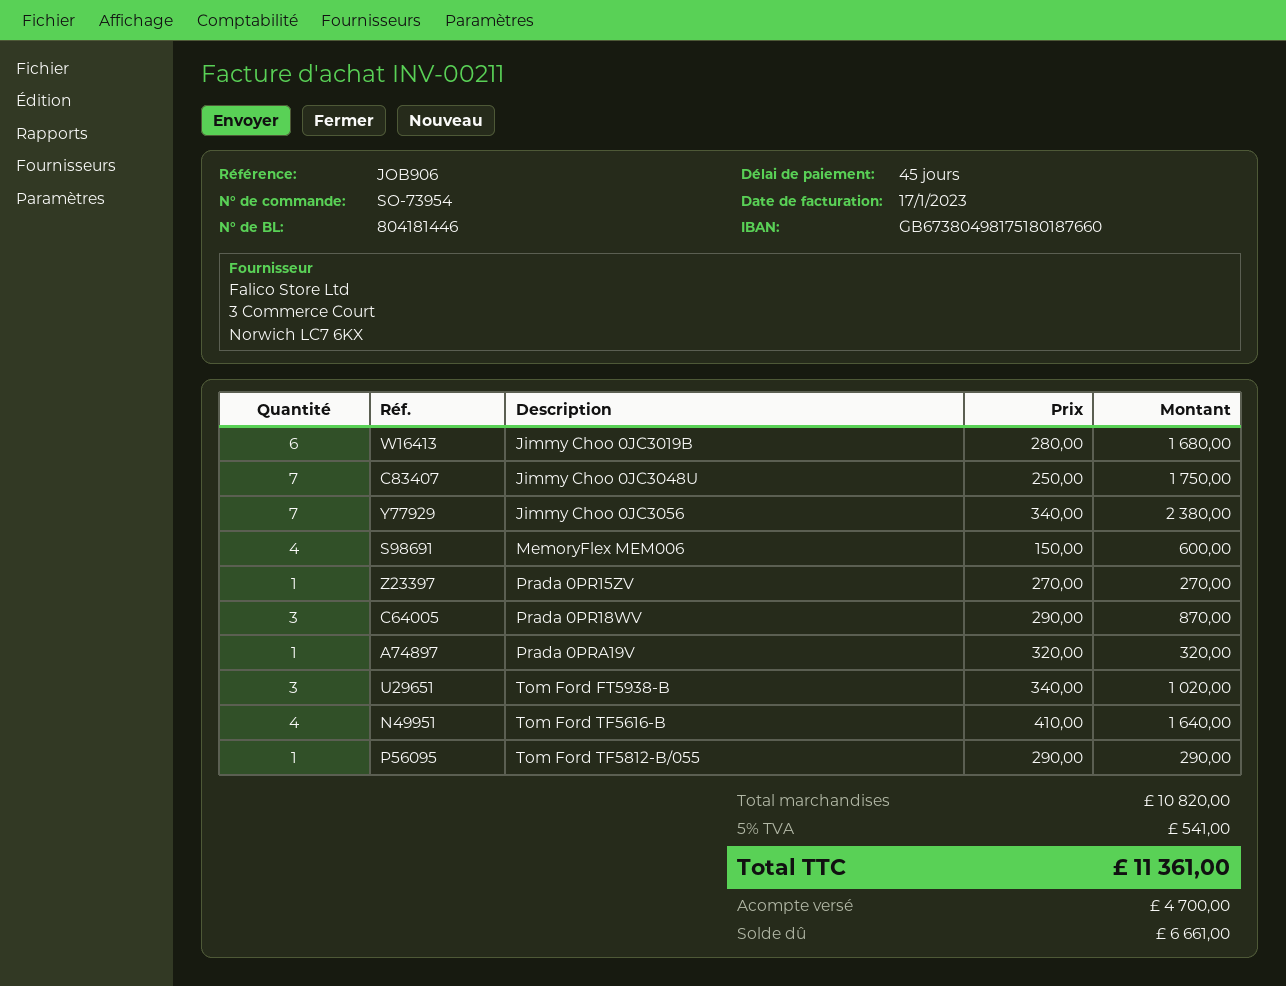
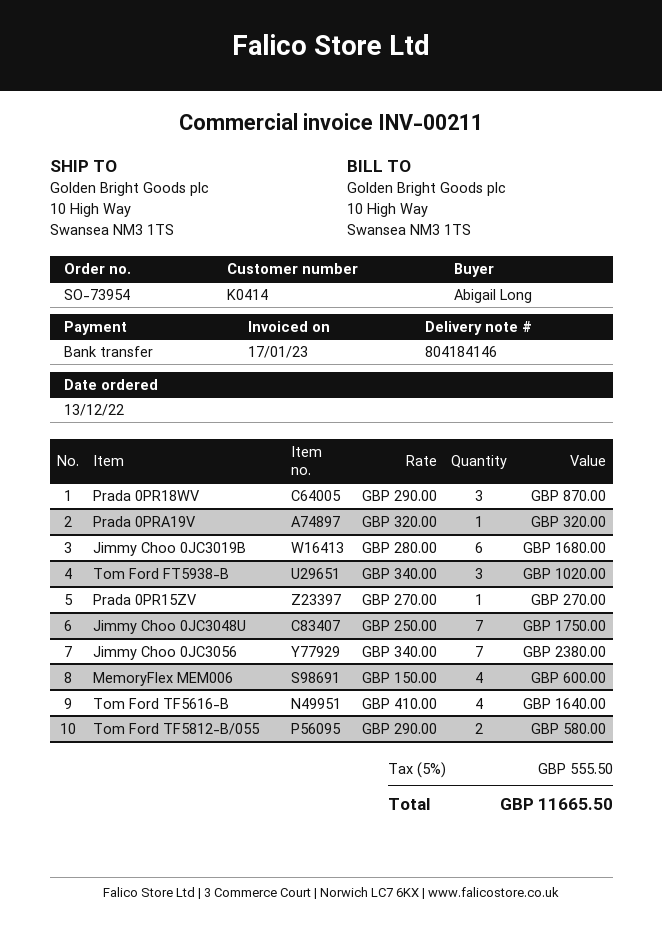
delivery note number: 804181446 -> 804184146
Tom Ford TF5812-B/055: 1 x 290.00 = 290.00 -> 2 x 290.00 = 580.00
tax: 5% = 541.00 -> 5% = 555.50
total: 11361.00 -> 11665.50

